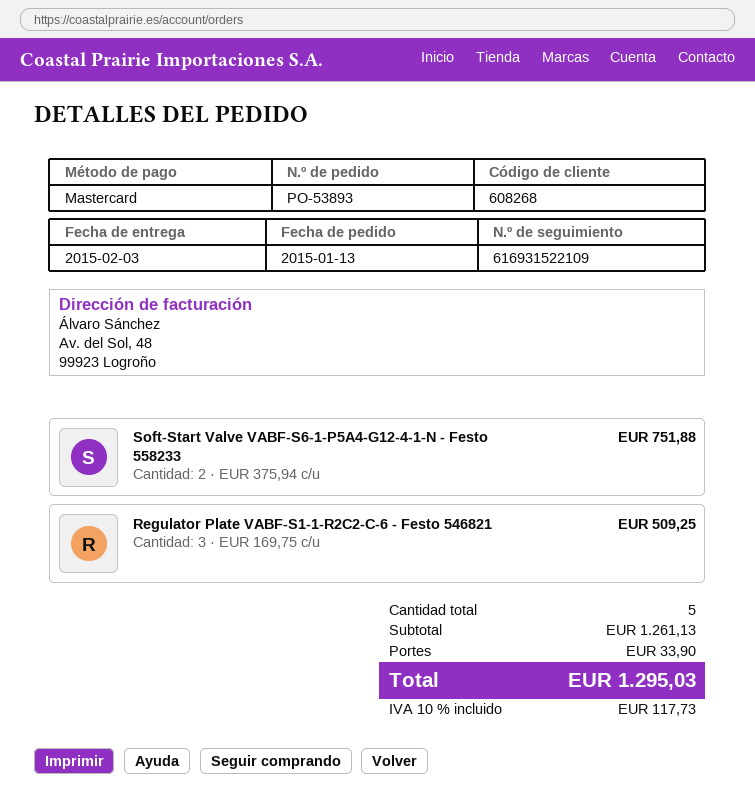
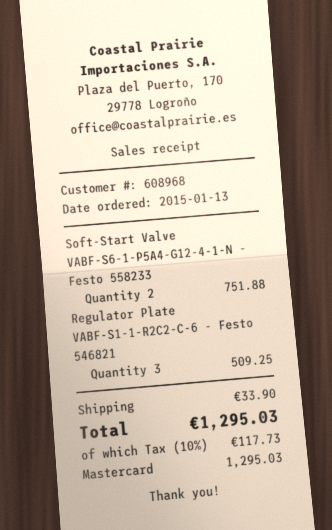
customer number: 608268 -> 608968

